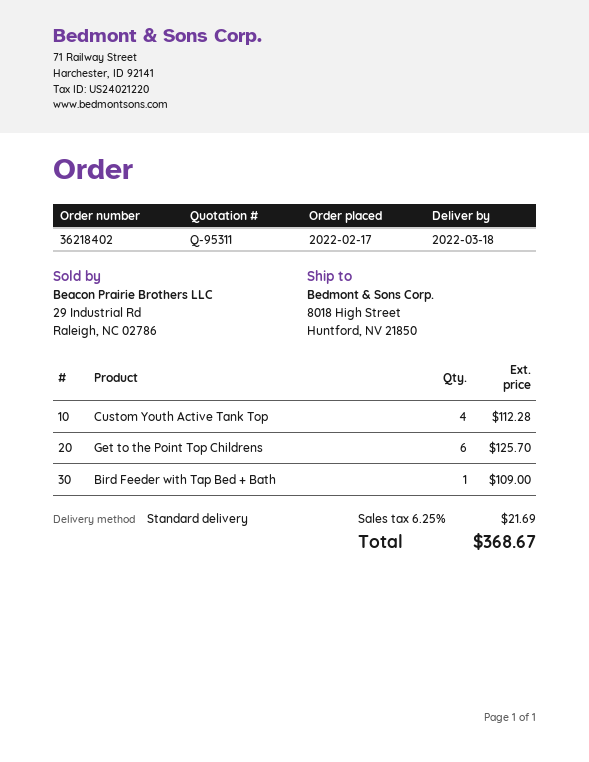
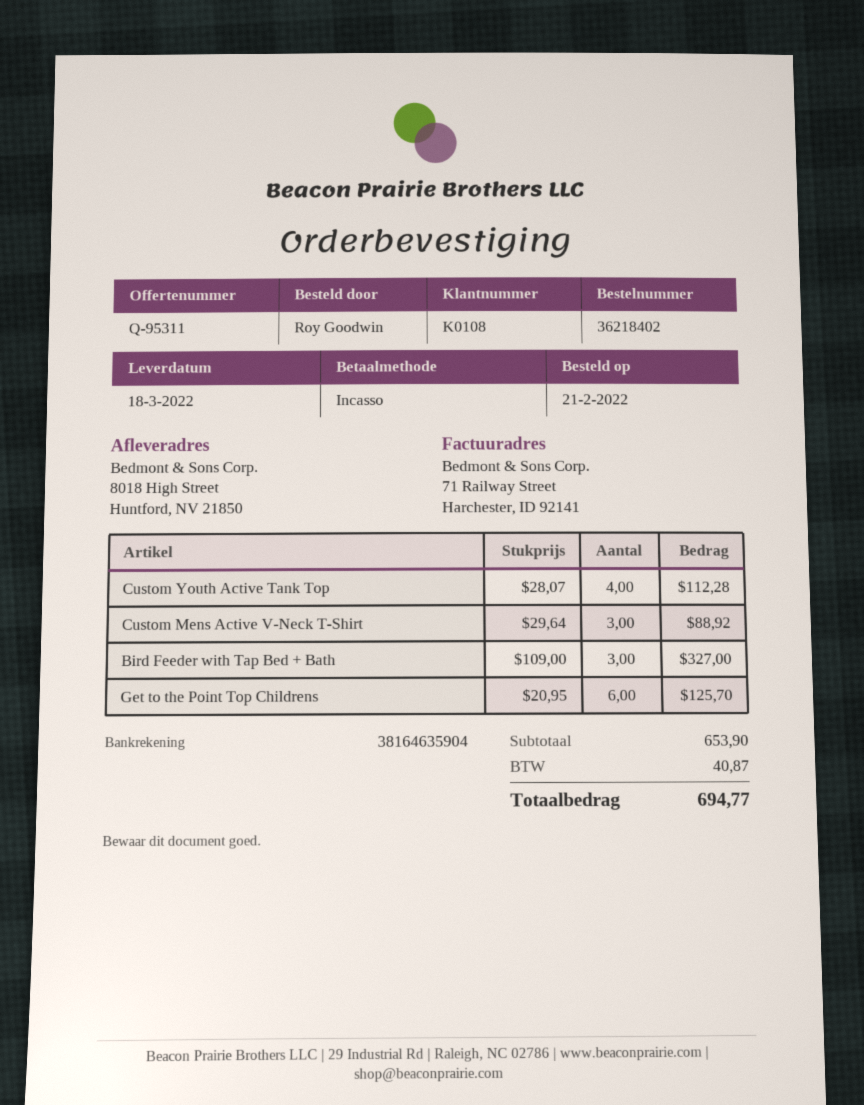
order date: 2022-02-17 -> 2022-02-21
Bird Feeder with Tap Bed + Bath: 1 for 109.00 -> 3 for 327.00
Custom Mens Active V-Neck T-Shirt: none -> 3 for 88.92
tax: 21.69 -> 40.87
total: 368.67 -> 694.77

